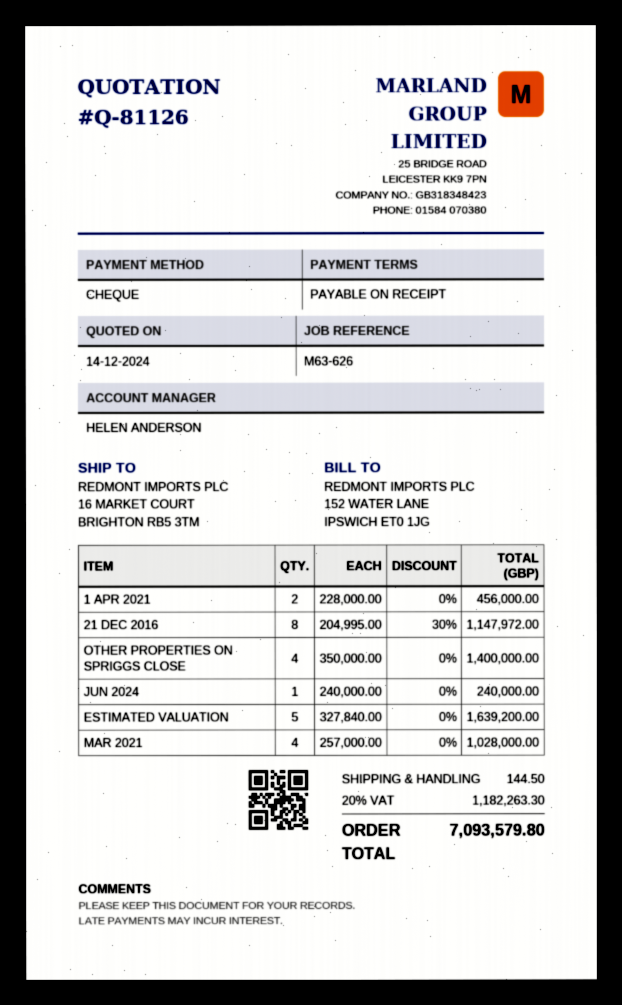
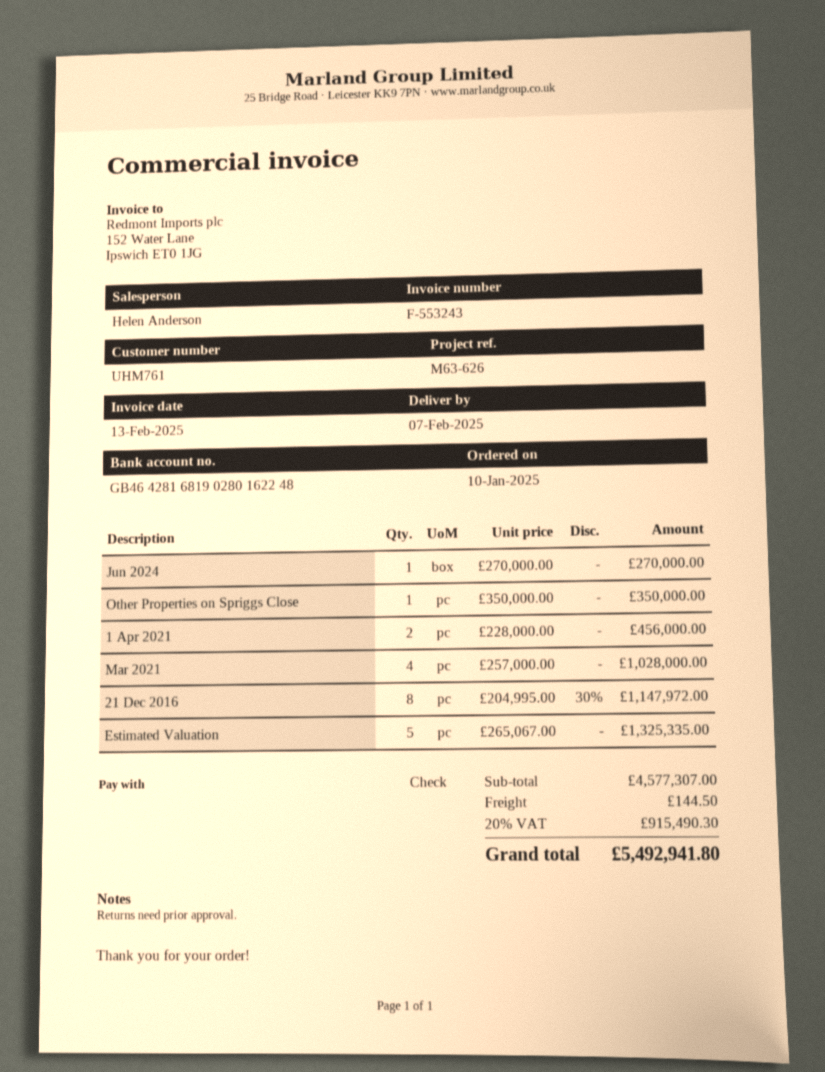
OTHER PROPERTIES ON SPRIGGS CLOSE: 4 x 350000.00 = 1400000.00 -> 1 x 350000.00 = 350000.00
JUN 2024: 1 x 240000.00 = 240000.00 -> 1 x 270000.00 = 270000.00
ESTIMATED VALUATION: 5 x 327840.00 = 1639200.00 -> 5 x 265067.00 = 1325335.00
tax: 20% = 1182263.30 -> 20% = 915490.30
total: 7093579.80 -> 5492941.80

